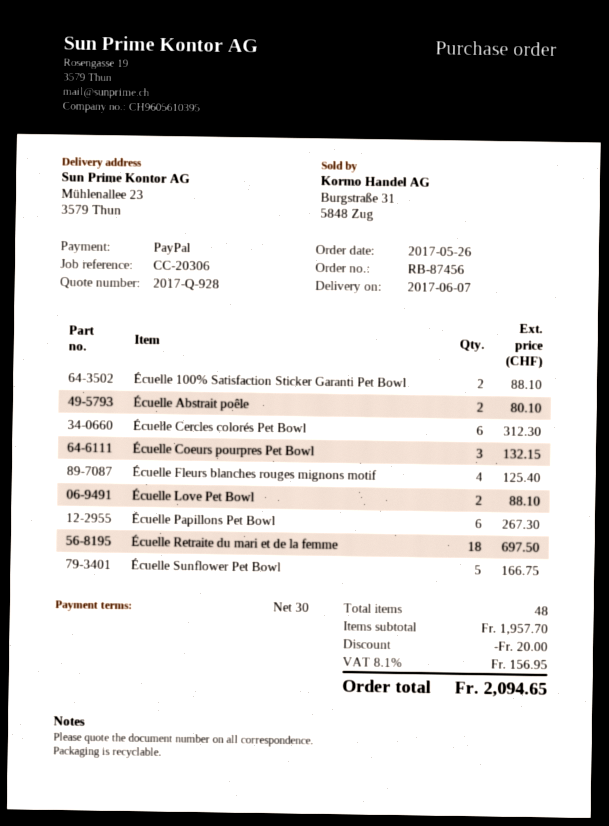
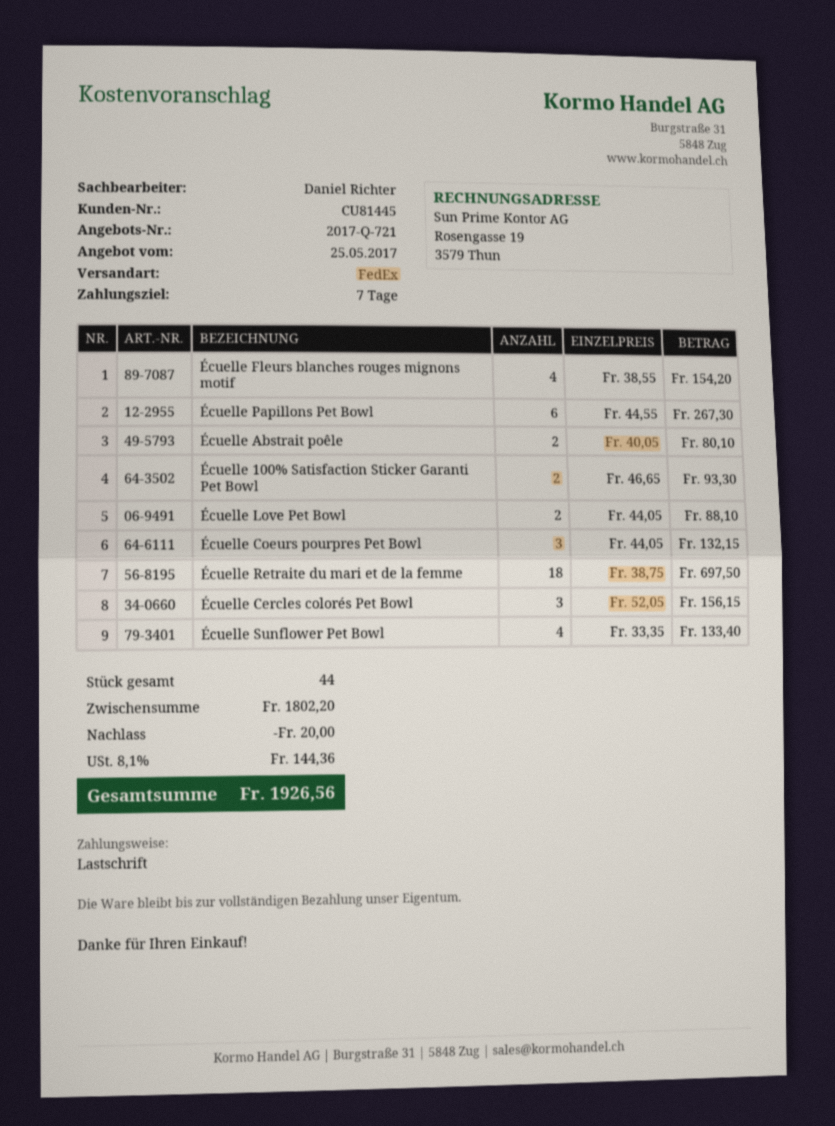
quote number: 2017-Q-928 -> 2017-Q-721
payment terms: 30 days -> 7 days
payment method: PayPal -> direct debit
Écuelle 100% Satisfaction Sticker Garanti Pet Bowl: 2 for 88.10 -> 2 for 93.30
Écuelle Cercles colorés Pet Bowl: 6 for 312.30 -> 3 for 156.15
Écuelle Fleurs blanches rouges mignons motif: 4 for 125.40 -> 4 for 154.20
Écuelle Sunflower Pet Bowl: 5 for 166.75 -> 4 for 133.40
total quantity: 48 -> 44
subtotal: 1957.70 -> 1802.20
tax: 8.1% = 156.95 -> 8.1% = 144.36
total: 2094.65 -> 1926.56

